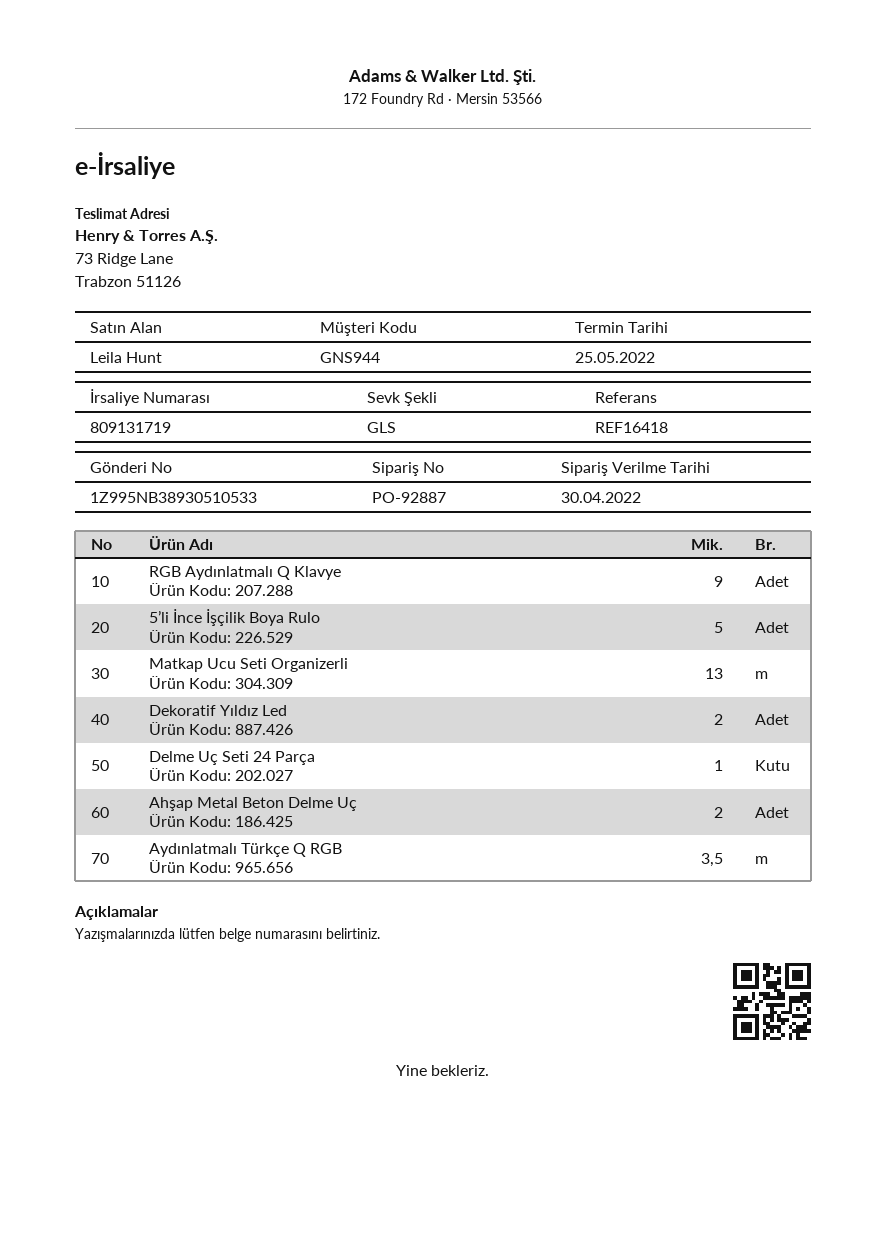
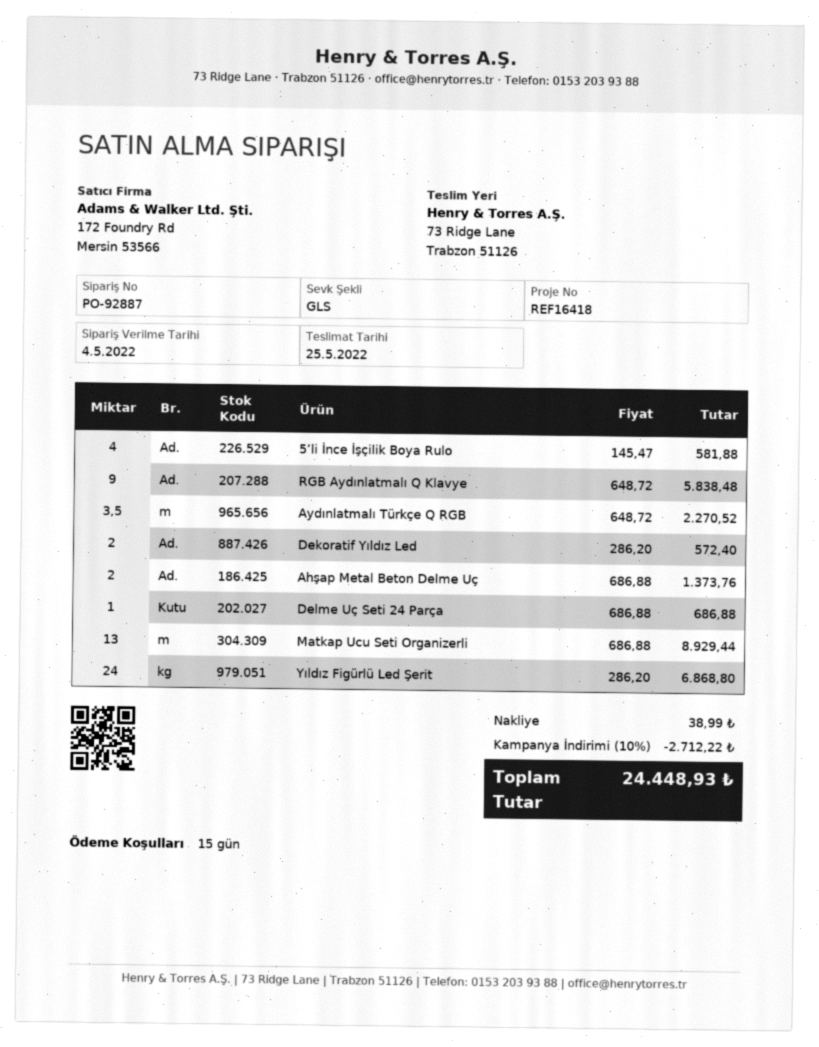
order date: 2022-04-30 -> 2022-05-04
5’li İnce İşçilik Boya Rulo: 5 -> 4
Yıldız Figürlü Led Şerit: none -> 24

